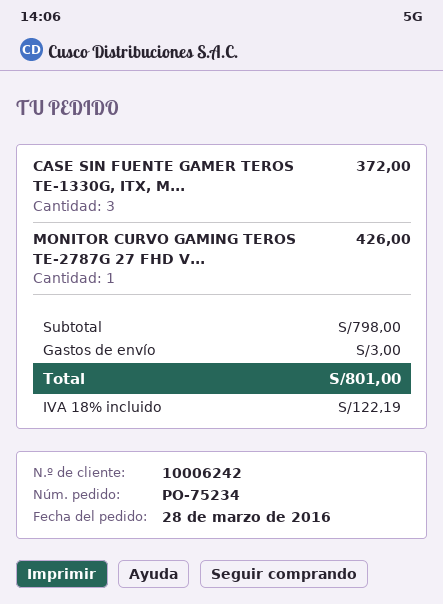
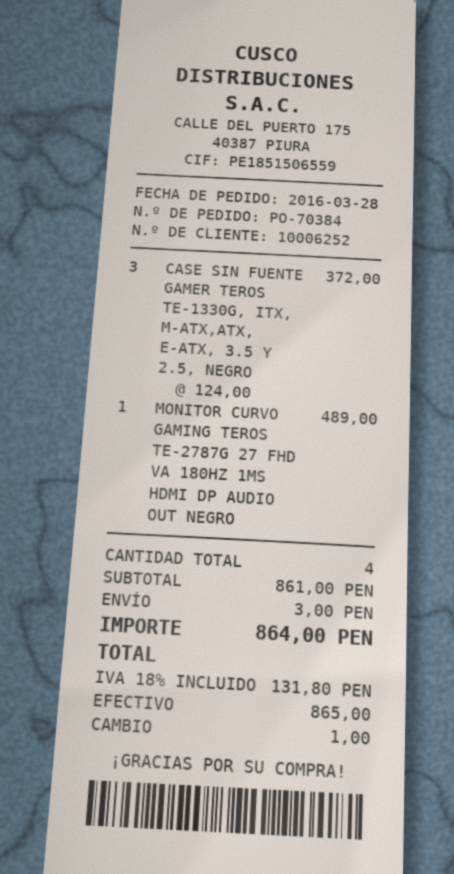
order number: PO-75234 -> PO-70384
customer number: 10006242 -> 10006252
MONITOR CURVO GAMING TEROS TE-2787G 27 FHD V...: 1 for 426.00 -> 1 for 489.00
subtotal: 798.00 -> 861.00
tax: 18% = 122.19 -> 18% = 131.80
total: 801.00 -> 864.00

